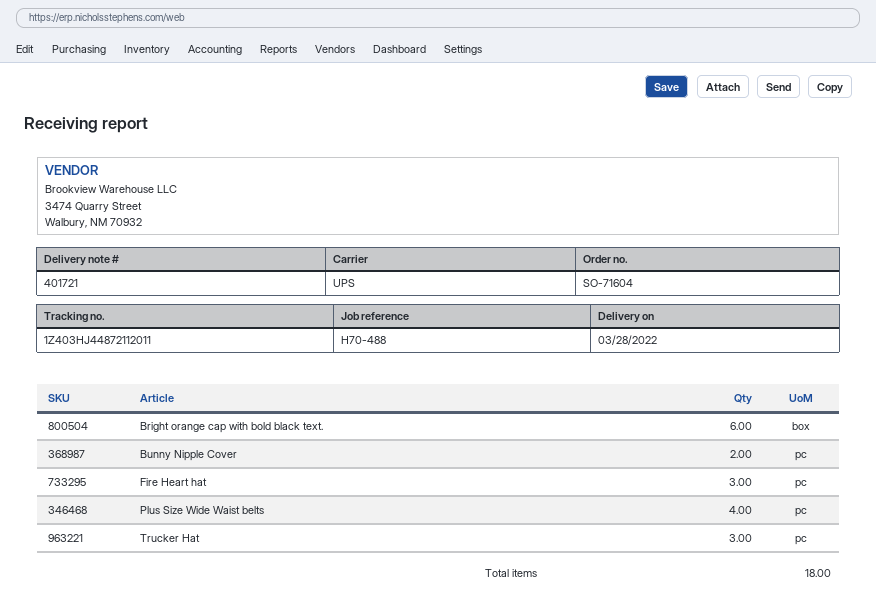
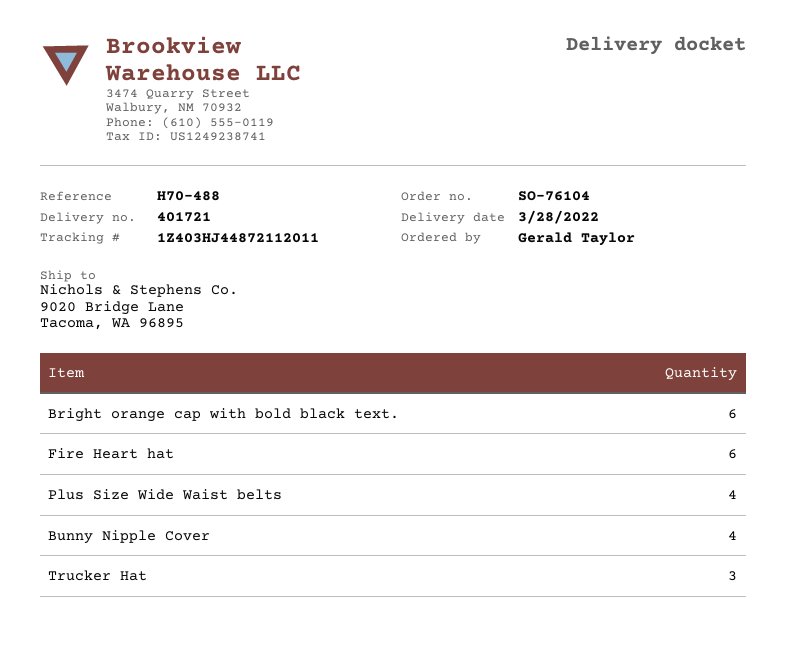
order number: SO-71604 -> SO-76104
Bunny Nipple Cover: 2 -> 4
Fire Heart hat: 3 -> 6

